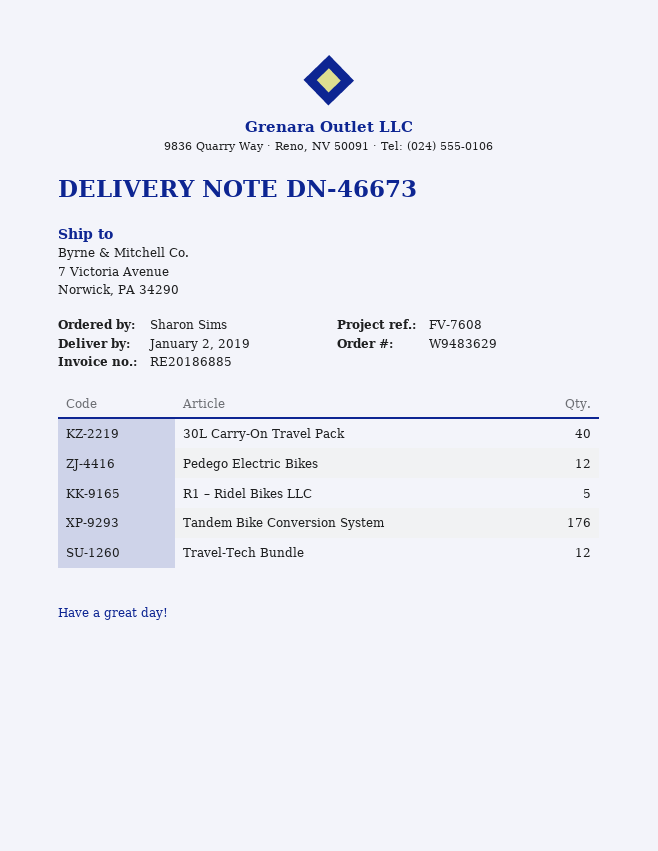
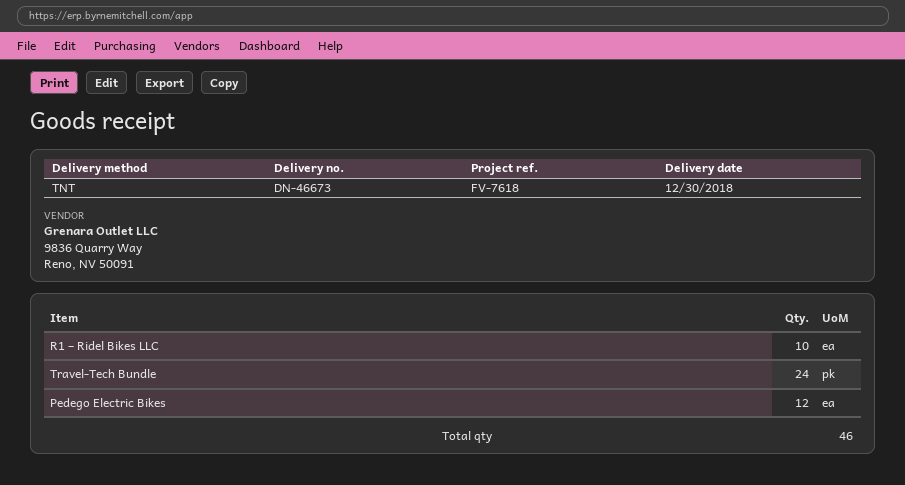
delivery date: 2019-01-02 -> 2018-12-30
reference: FV-7608 -> FV-7618
30L Carry-On Travel Pack: 40 -> none
R1 – Ridel Bikes LLC: 5 -> 10
Tandem Bike Conversion System: 176 -> none
Travel-Tech Bundle: 12 -> 24

